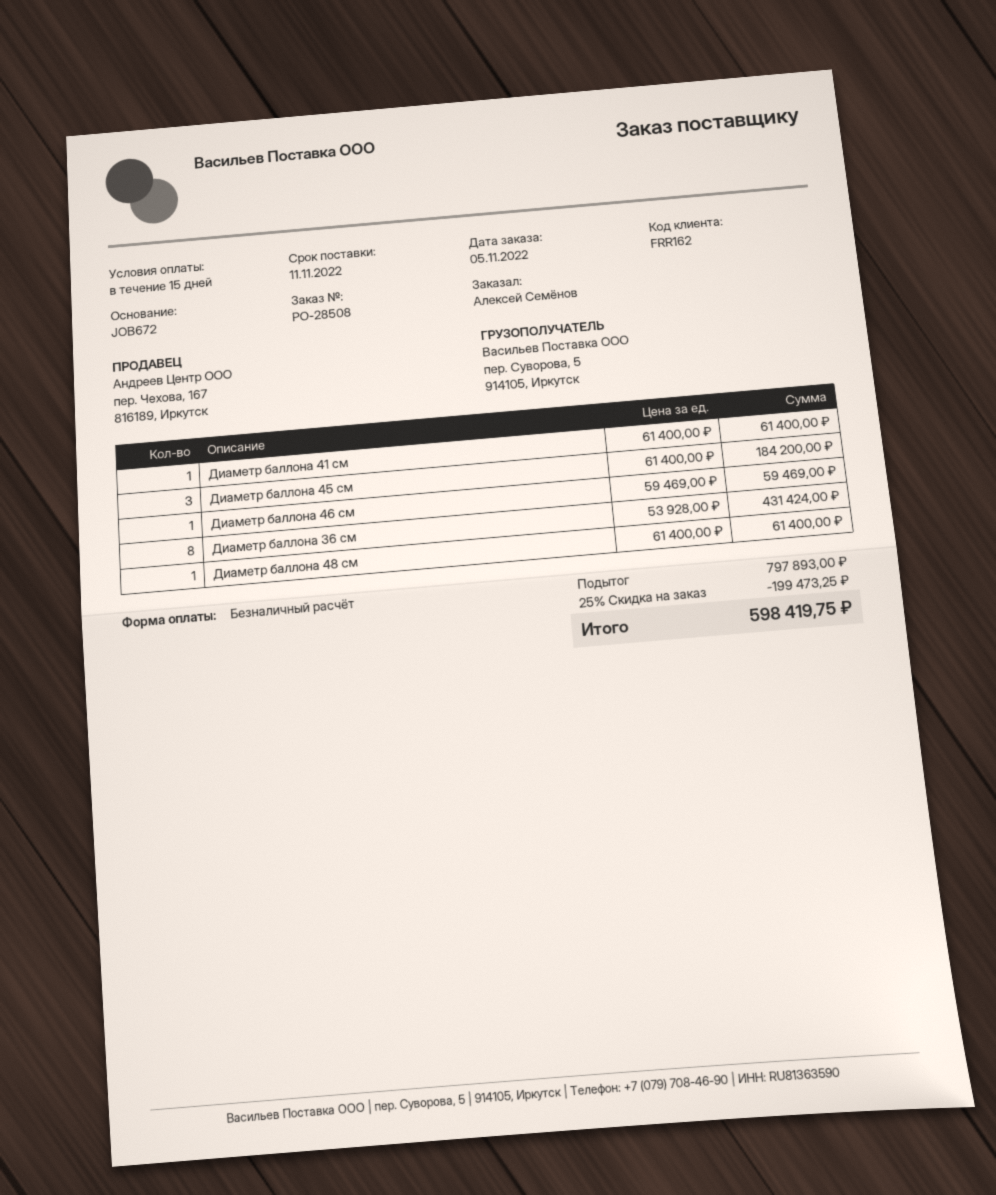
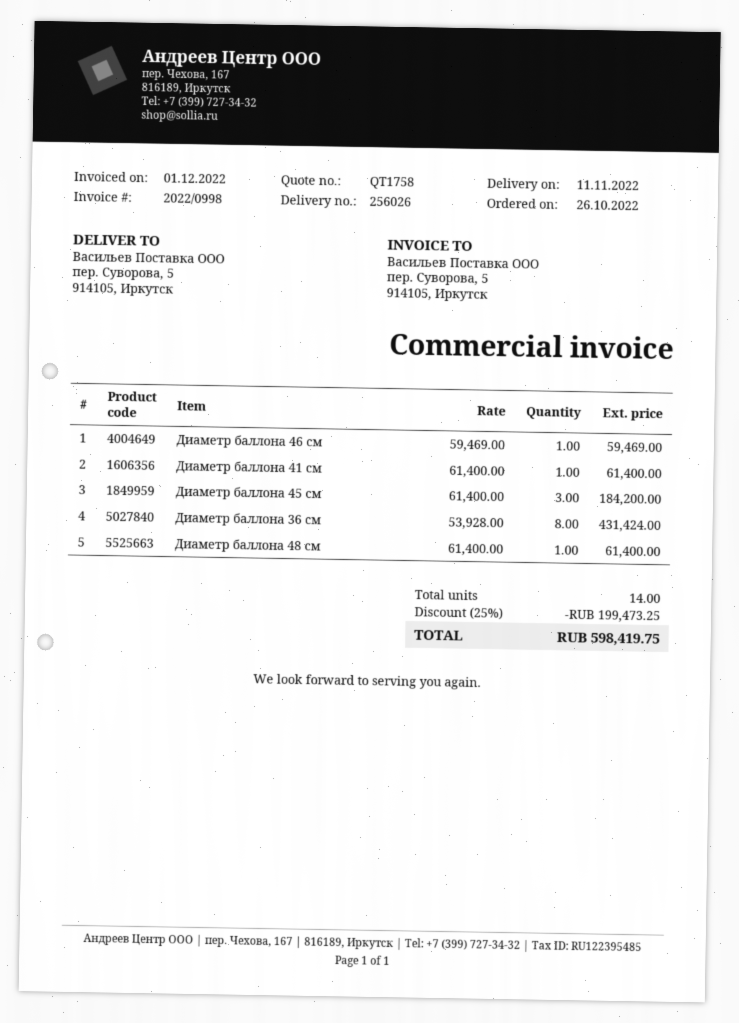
order date: 2022-11-05 -> 2022-10-26

